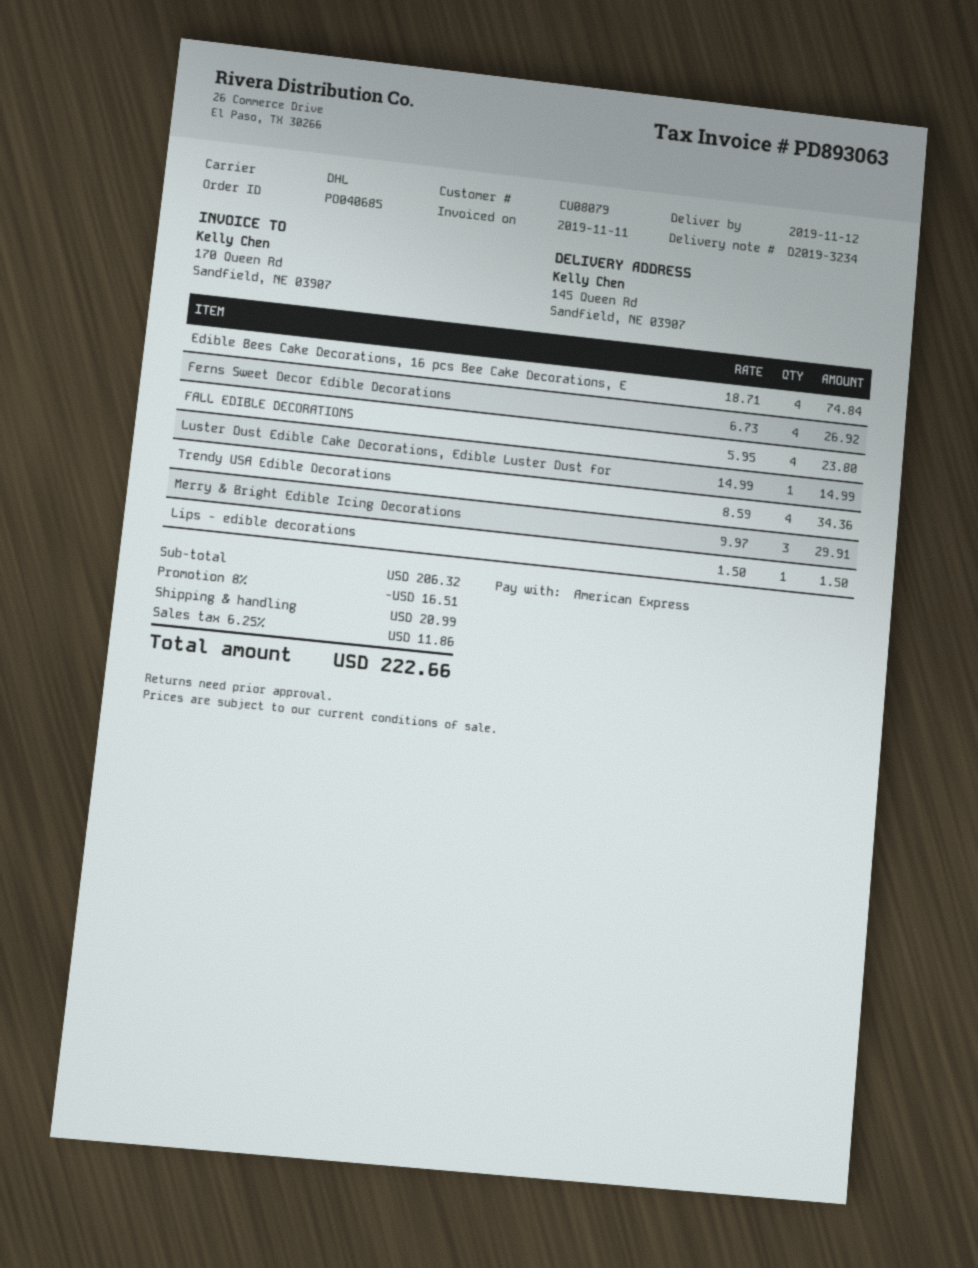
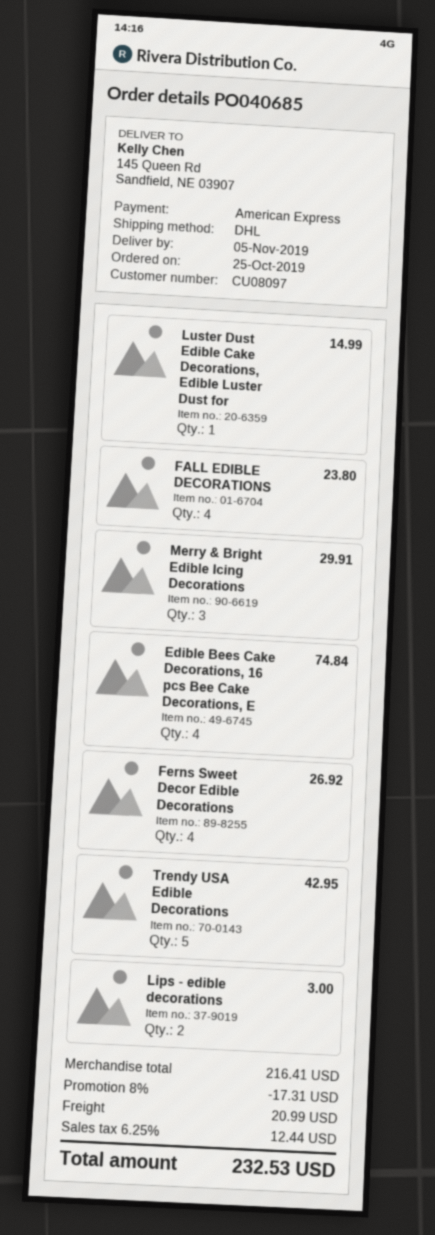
delivery date: 2019-11-12 -> 2019-11-05
customer number: CU08079 -> CU08097
Trendy USA Edible Decorations: 4 for 34.36 -> 5 for 42.95
Lips - edible decorations: 1 for 1.50 -> 2 for 3.00
subtotal: 206.32 -> 216.41
discount: 8% = 16.51 -> 8% = 17.31
tax: 6.25% = 11.86 -> 6.25% = 12.44
total: 222.66 -> 232.53

